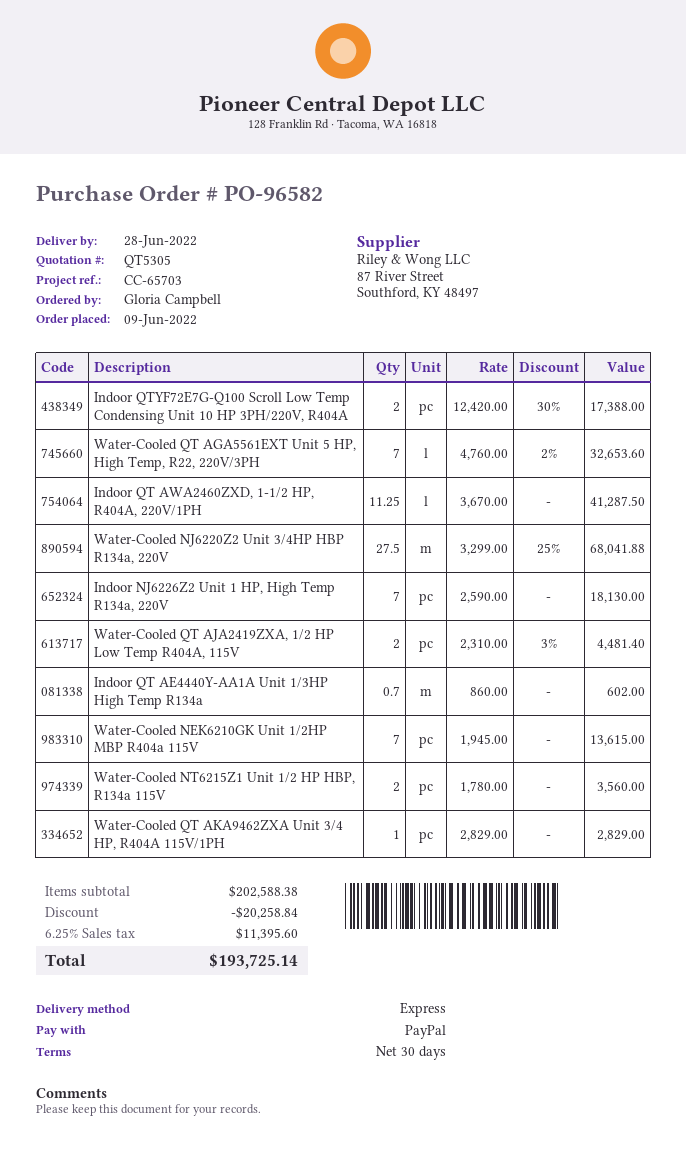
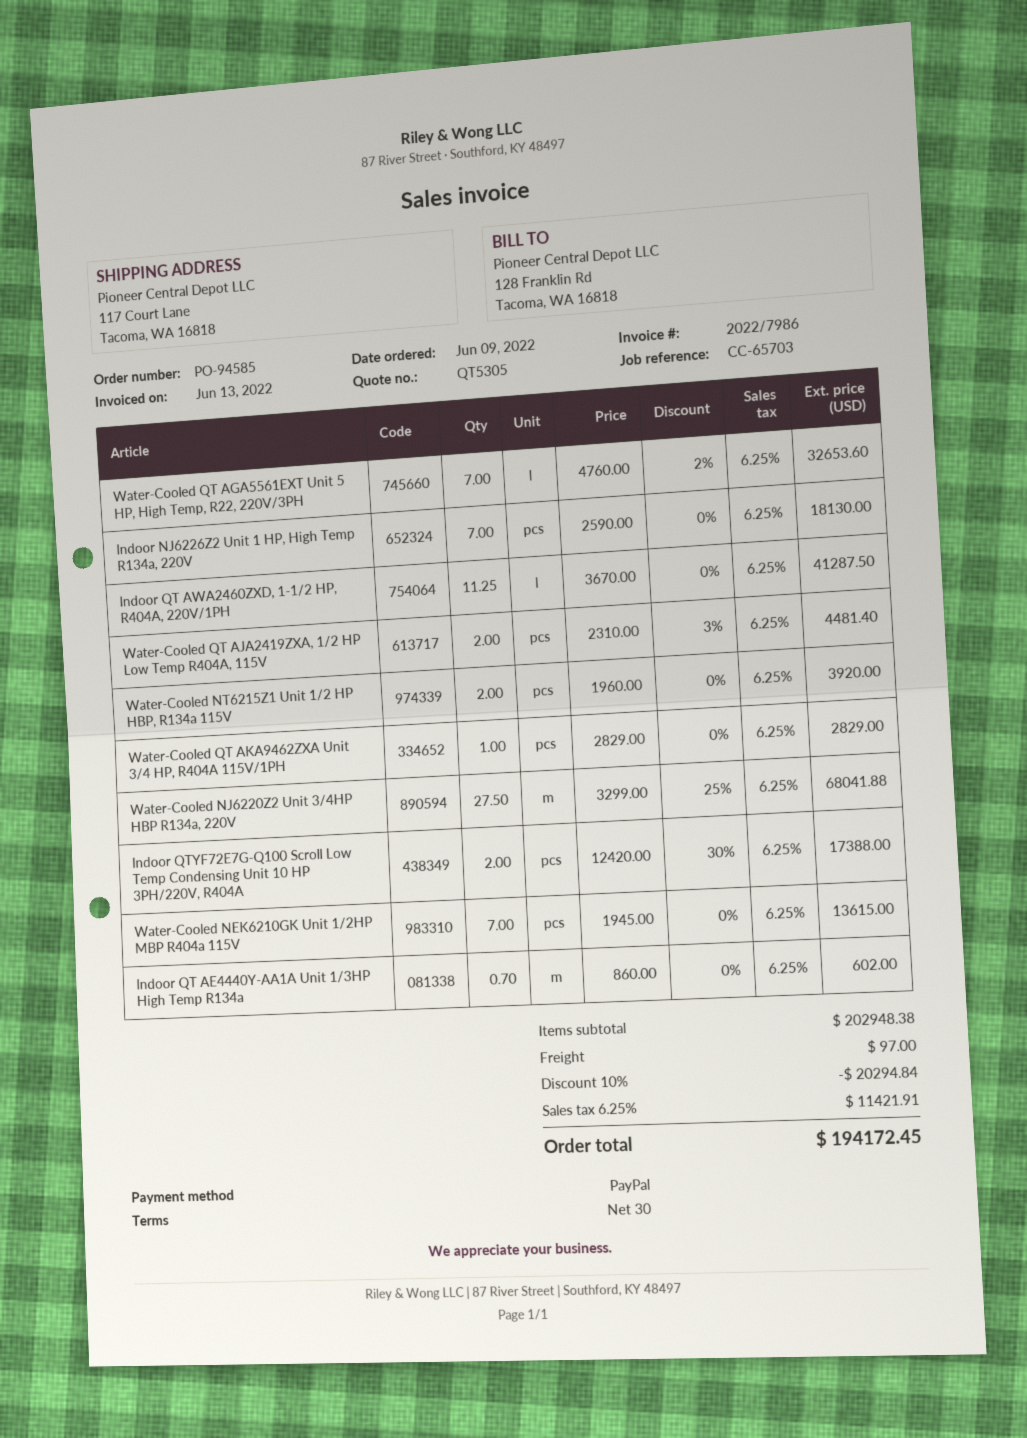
order number: PO-96582 -> PO-94585
Water-Cooled NT6215Z1 Unit 1/2 HP HBP, R134a 115V: 2 x 1780.00 = 3560.00 -> 2 x 1960.00 = 3920.00
subtotal: 202588.38 -> 202948.38
discount: 20258.84 -> 20294.84
shipping: none -> 97.00
tax: 6.25% = 11395.60 -> 6.25% = 11421.91
total: 193725.14 -> 194172.45

